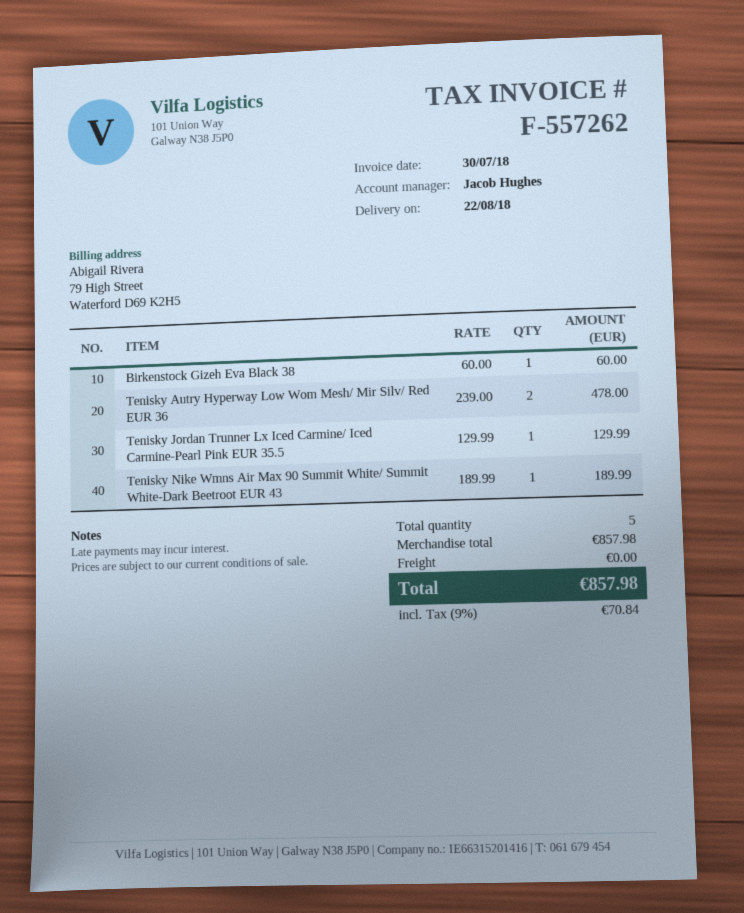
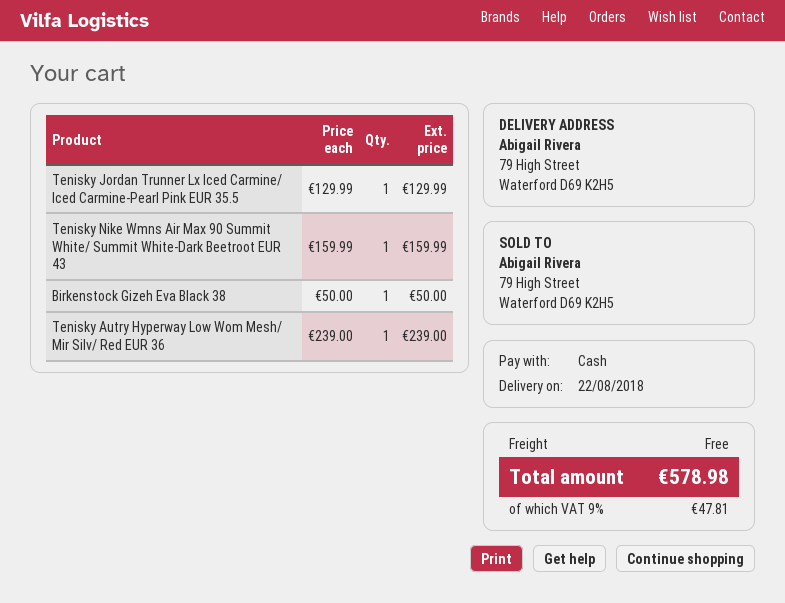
Birkenstock Gizeh Eva Black 38: 1 x 60.00 = 60.00 -> 1 x 50.00 = 50.00
Tenisky Autry Hyperway Low Wom Mesh/ Mir Silv/ Red EUR 36: 2 x 239.00 = 478.00 -> 1 x 239.00 = 239.00
Tenisky Nike Wmns Air Max 90 Summit White/ Summit White-Dark Beetroot EUR 43: 1 x 189.99 = 189.99 -> 1 x 159.99 = 159.99
tax: 9% = 70.84 -> 9% = 47.81
total: 857.98 -> 578.98

